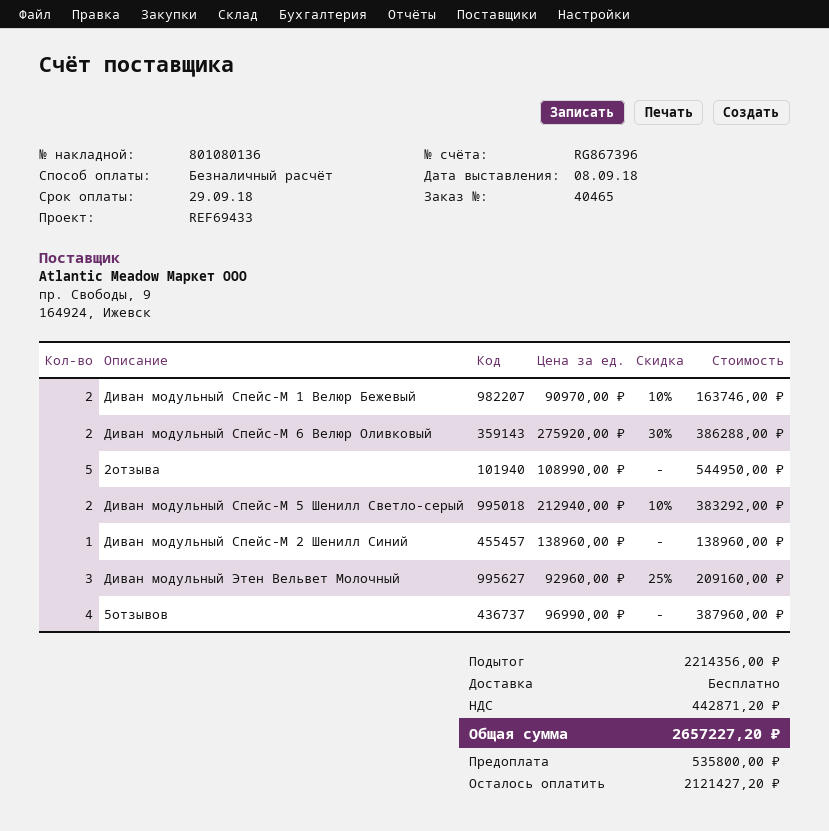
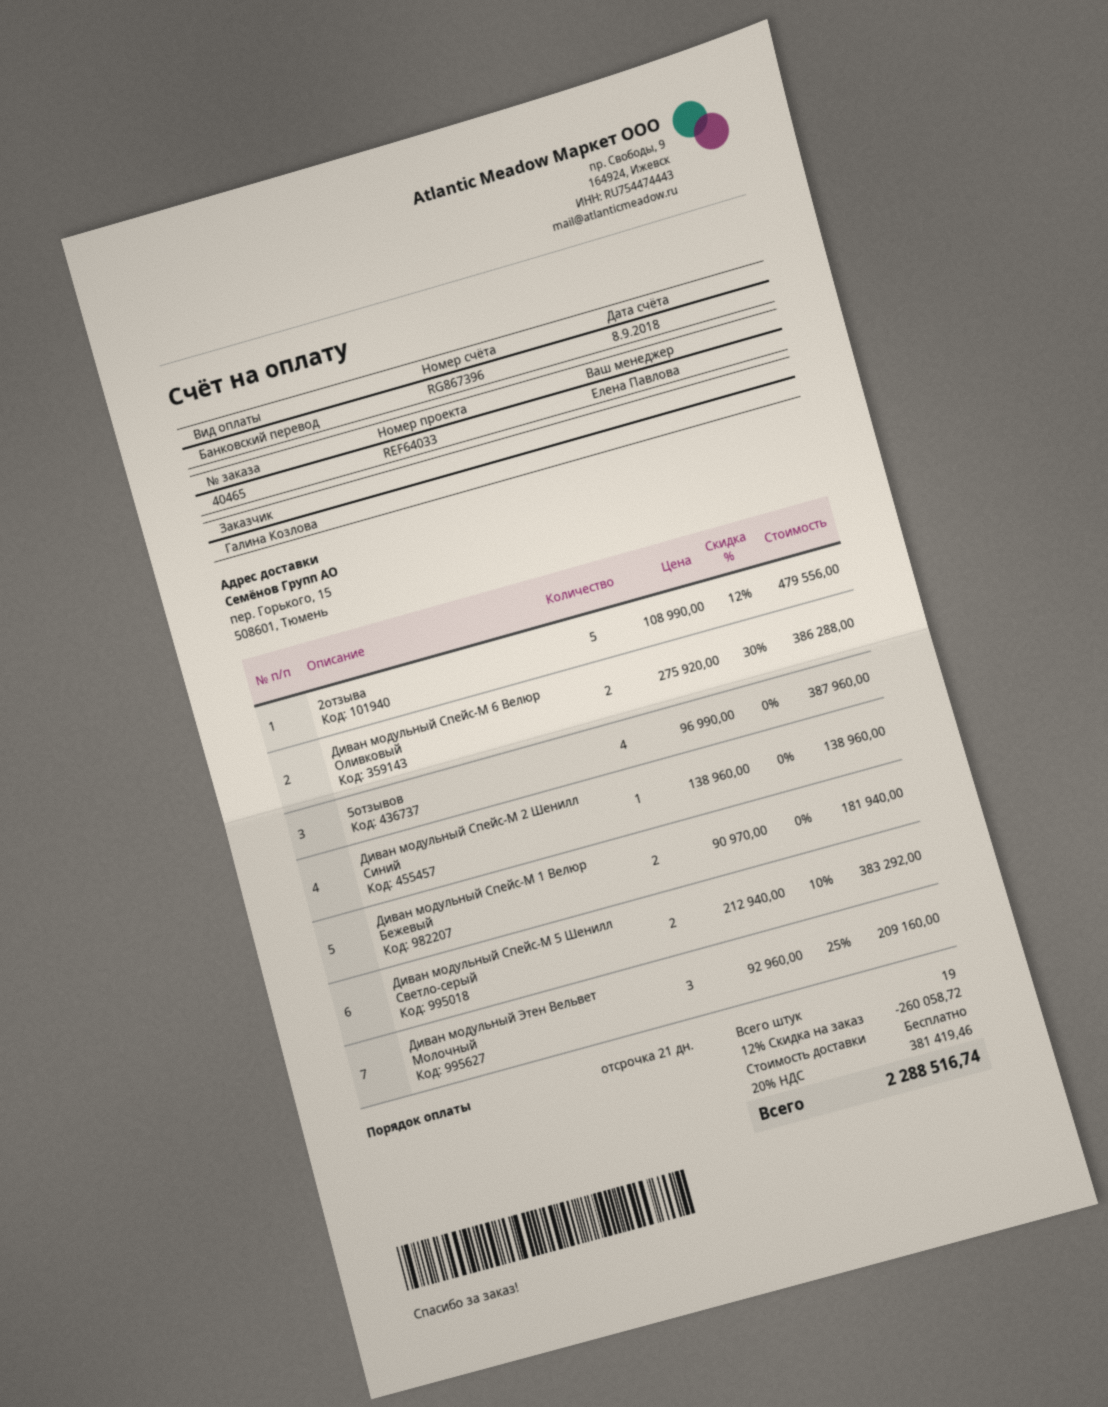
reference: REF69433 -> REF64033
Диван модульный Спейс-М 1 Велюр Бежевый: 2 x 90970.00 - 10% = 163746.00 -> 2 x 90970.00 = 181940.00
2отзыва: 5 x 108990.00 = 544950.00 -> 5 x 108990.00 - 12% = 479556.00
discount: none -> 12% = 260058.72
tax: 442871.20 -> 381419.46
total: 2657227.20 -> 2288516.74

